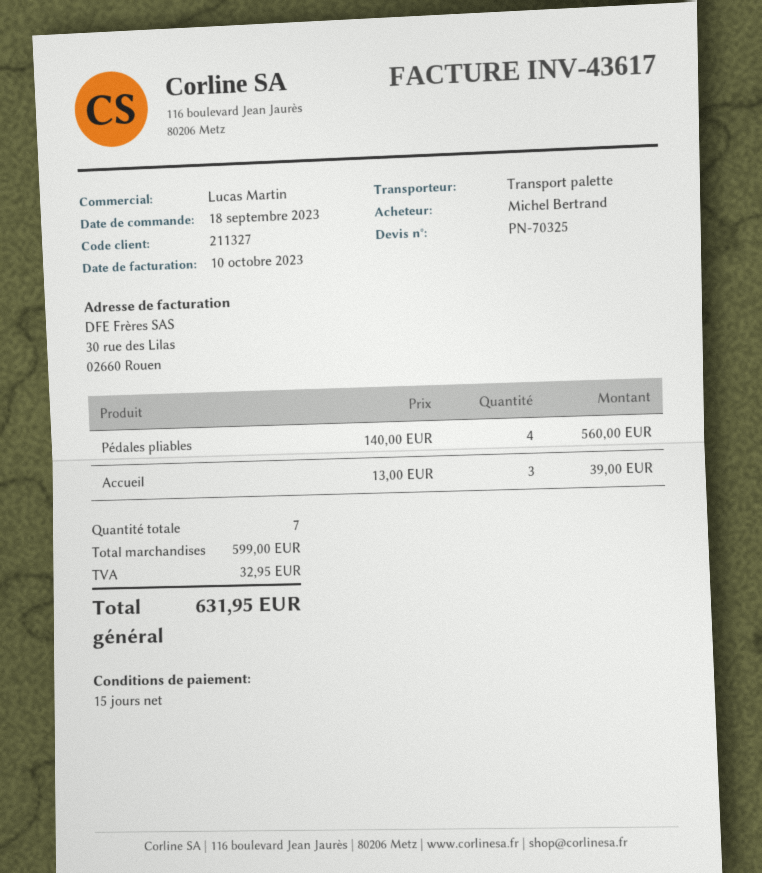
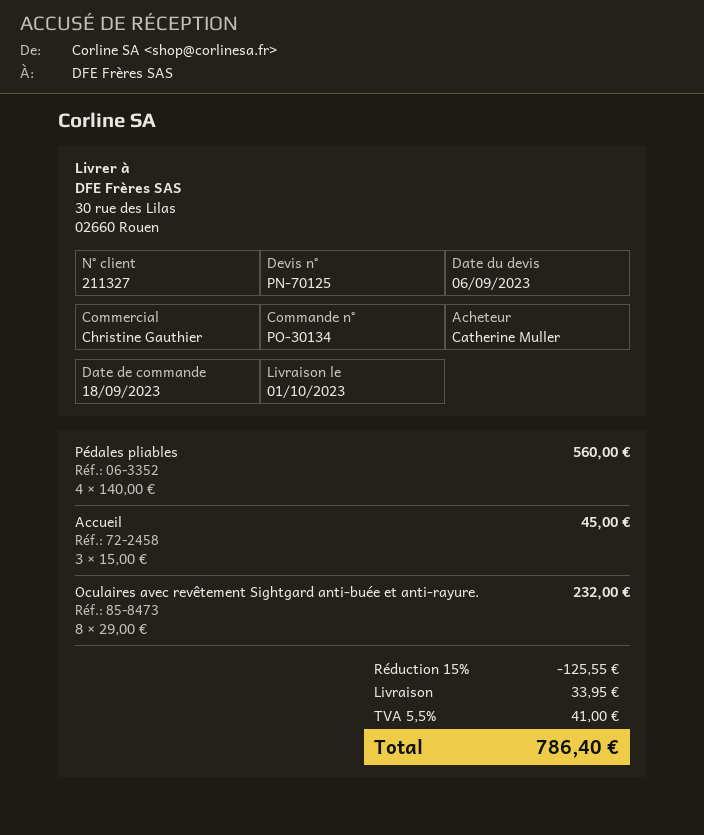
quote number: PN-70325 -> PN-70125
ordered by: Michel Bertrand -> Catherine Muller
sales rep: Lucas Martin -> Christine Gauthier
Accueil: 3 x 13.00 = 39.00 -> 3 x 15.00 = 45.00
Oculaires avec revêtement Sightgard anti-buée et anti-rayure.: none -> 8 x 29.00 = 232.00
discount: none -> 15% = 125.55
shipping: none -> 33.95
tax: 32.95 -> 41.00
total: 631.95 -> 786.40

